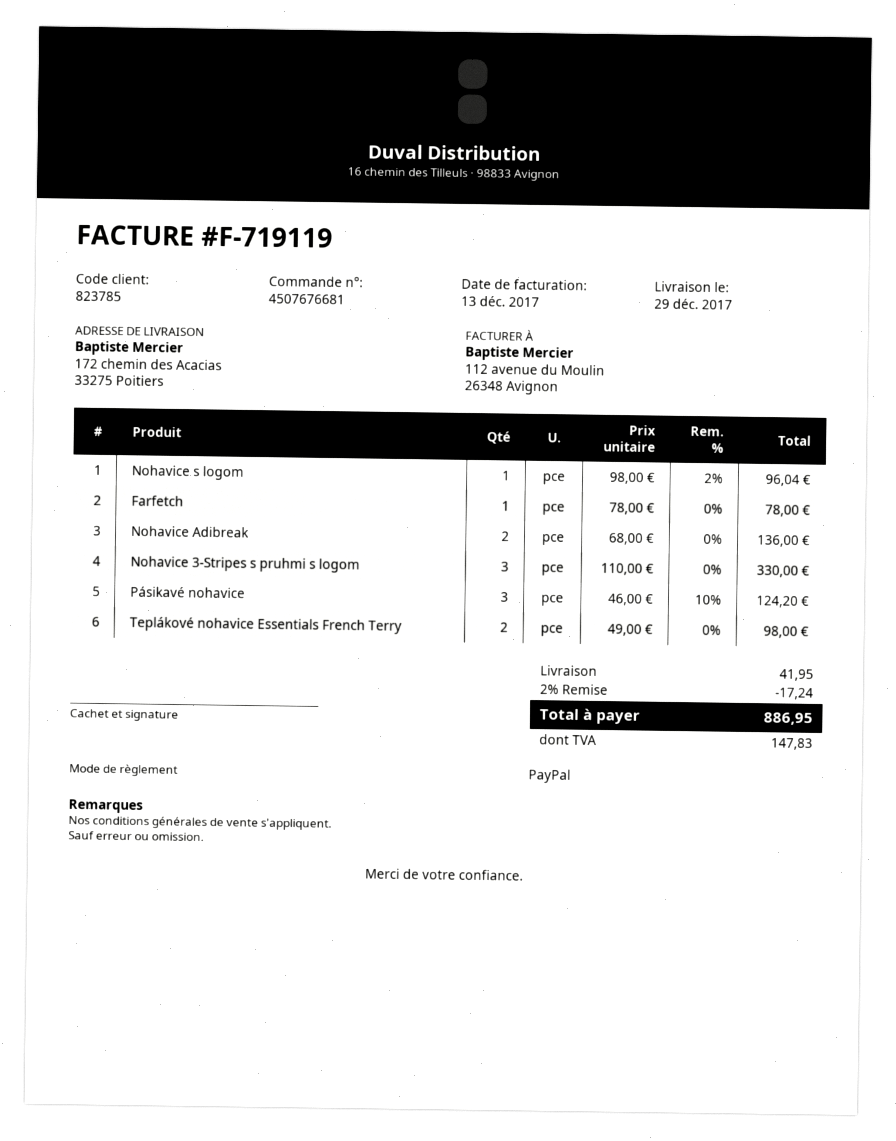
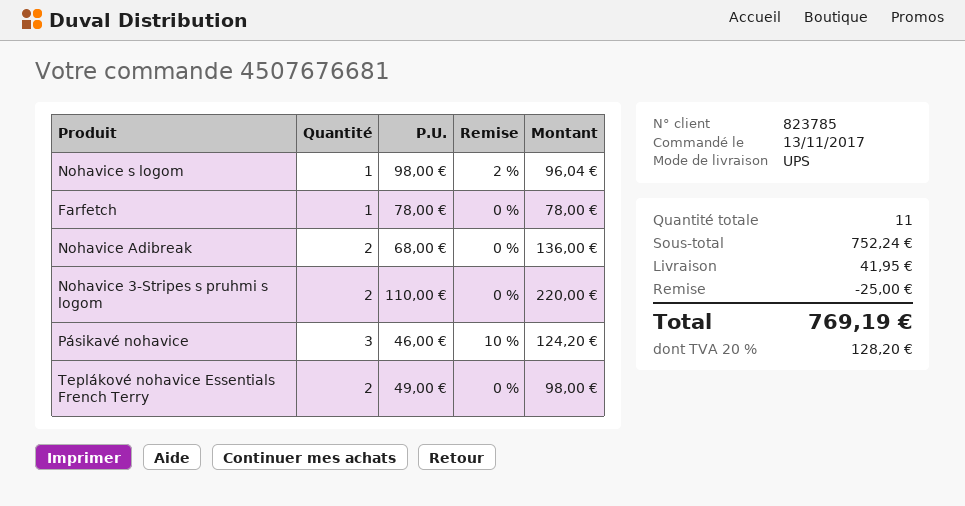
Nohavice 3-Stripes s pruhmi s logom: 3 x 110.00 = 330.00 -> 2 x 110.00 = 220.00
discount: 17.24 -> 25.00
tax: 147.83 -> 128.20
total: 886.95 -> 769.19

